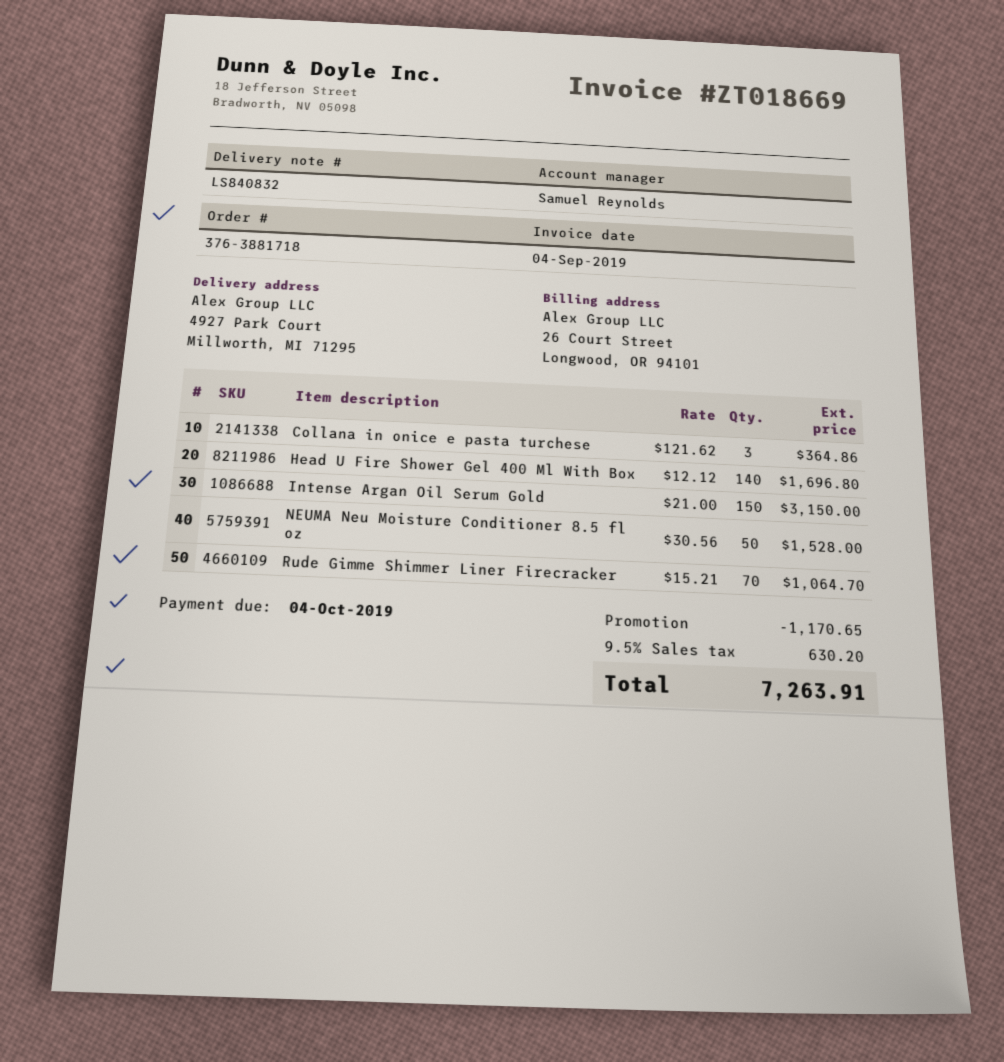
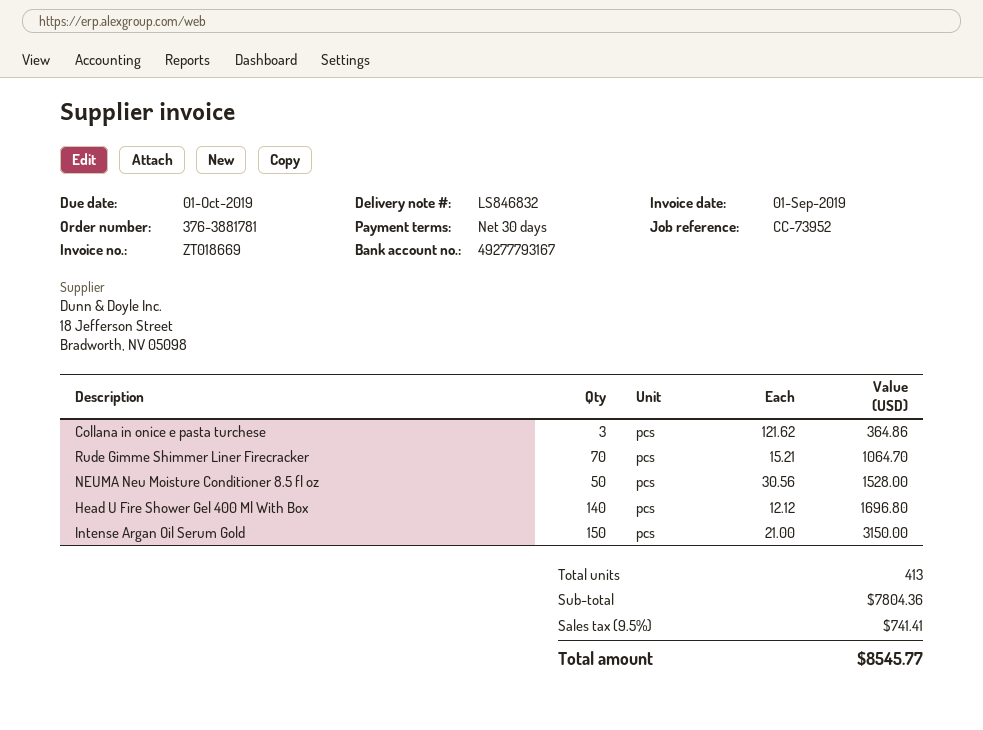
order number: 376-3881718 -> 376-3881781
delivery note number: LS840832 -> LS846832
invoice date: 2019-09-04 -> 2019-09-01
due date: 2019-10-04 -> 2019-10-01
discount: 1170.65 -> none
tax: 9.5% = 630.20 -> 9.5% = 741.41
total: 7263.91 -> 8545.77

